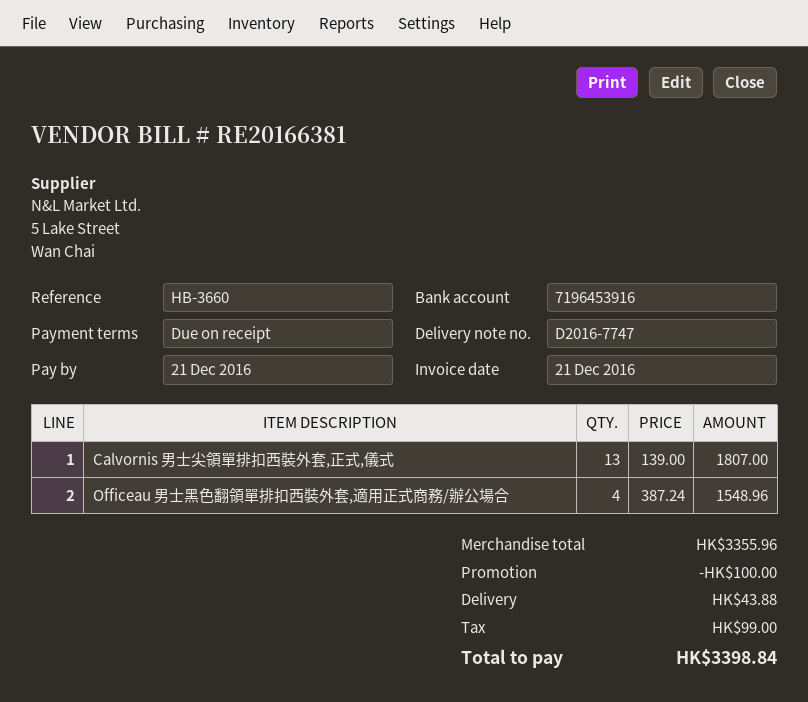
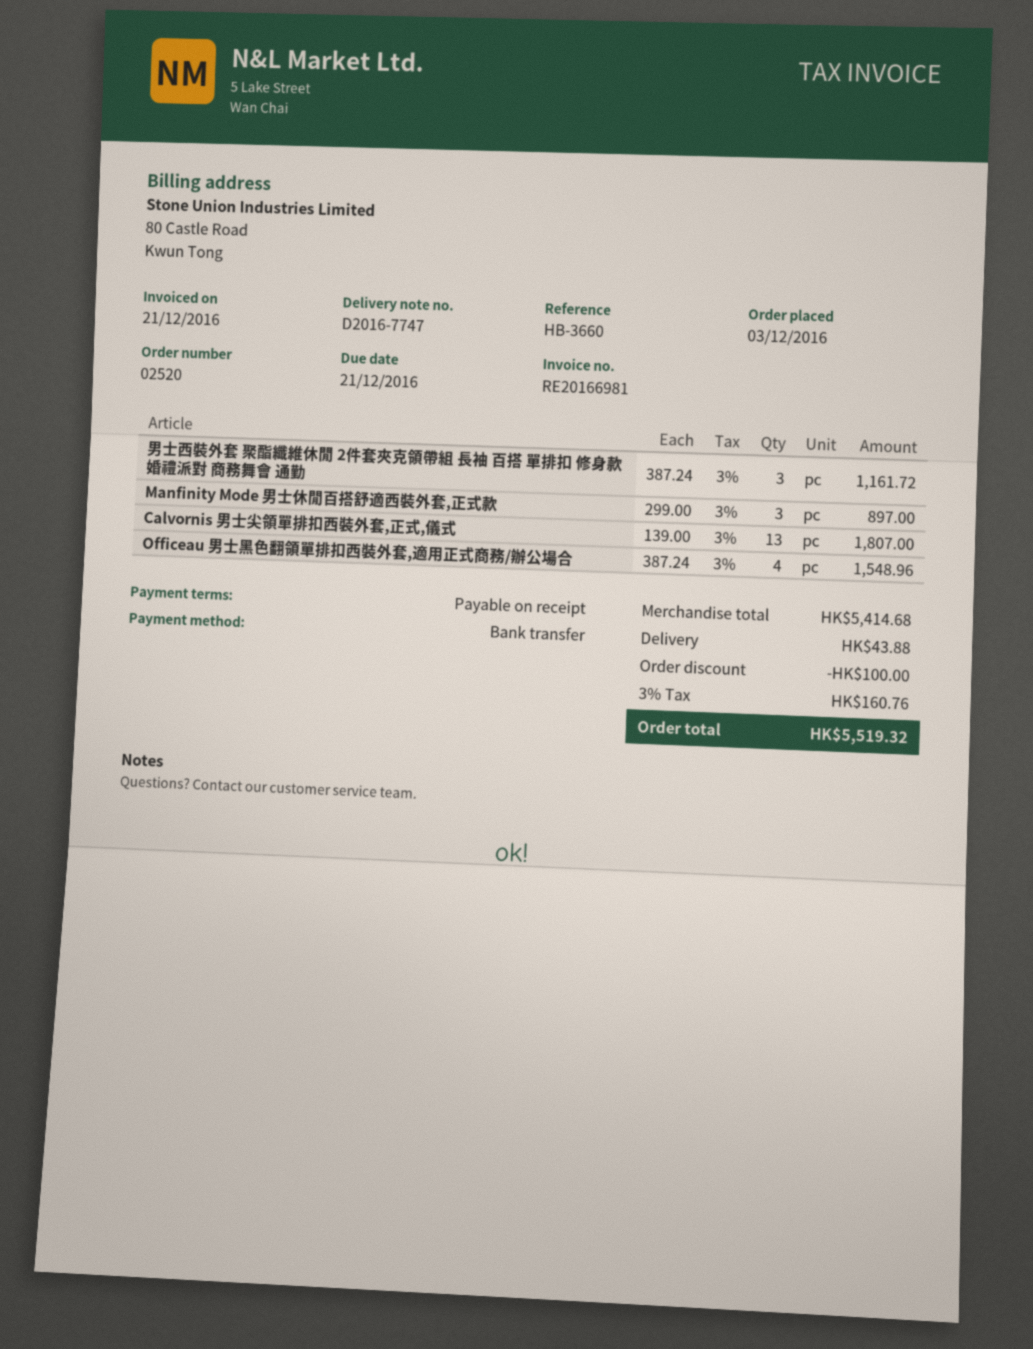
invoice number: RE20166381 -> RE20166981
男士西裝外套 聚酯纖維休閒 2件套夾克領帶組 長袖 百搭 單排扣 修身款 婚禮派對 商務舞會 通勤: none -> 3 x 387.24 = 1161.72
Manfinity Mode 男士休閒百搭舒適西裝外套,正式款: none -> 3 x 299.00 = 897.00
subtotal: 3355.96 -> 5414.68
tax: 99.00 -> 160.76
total: 3398.84 -> 5519.32

